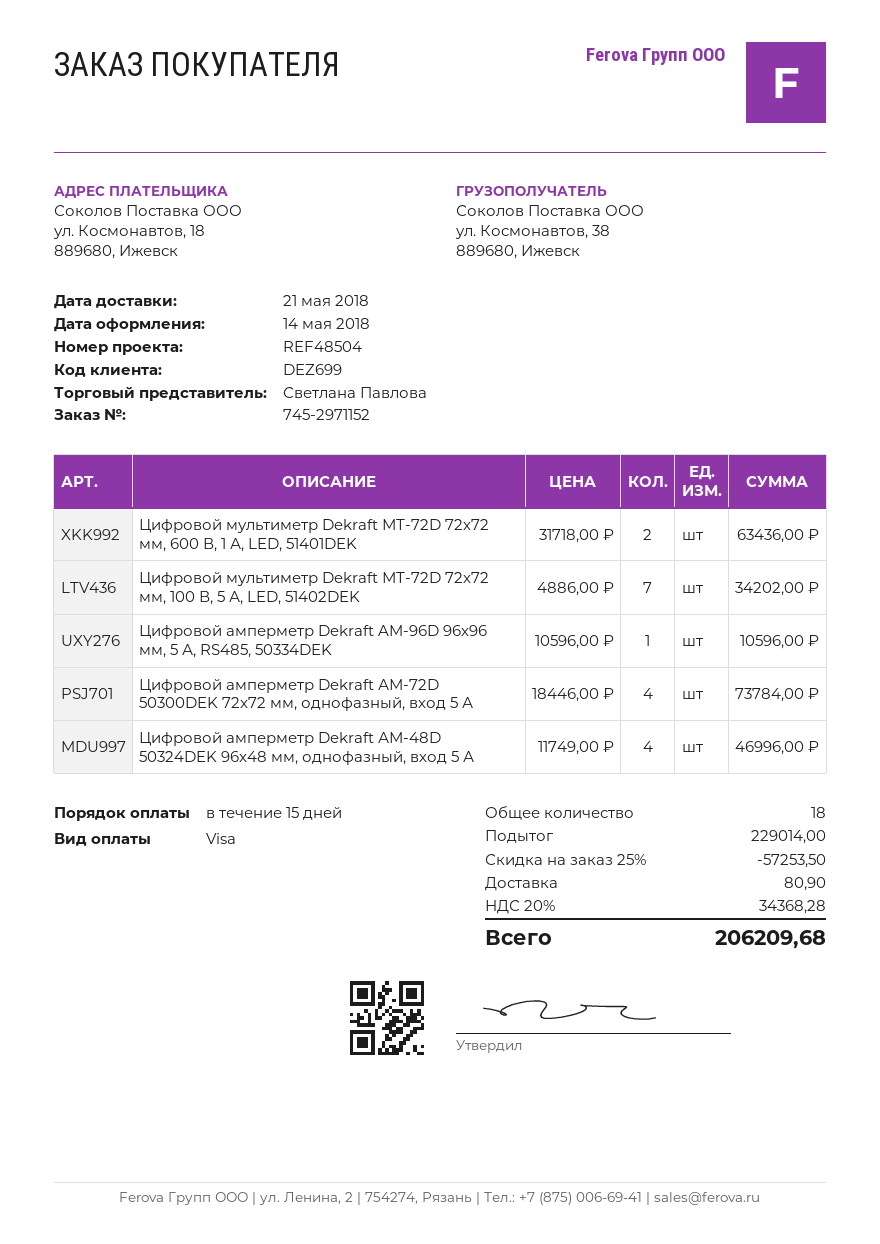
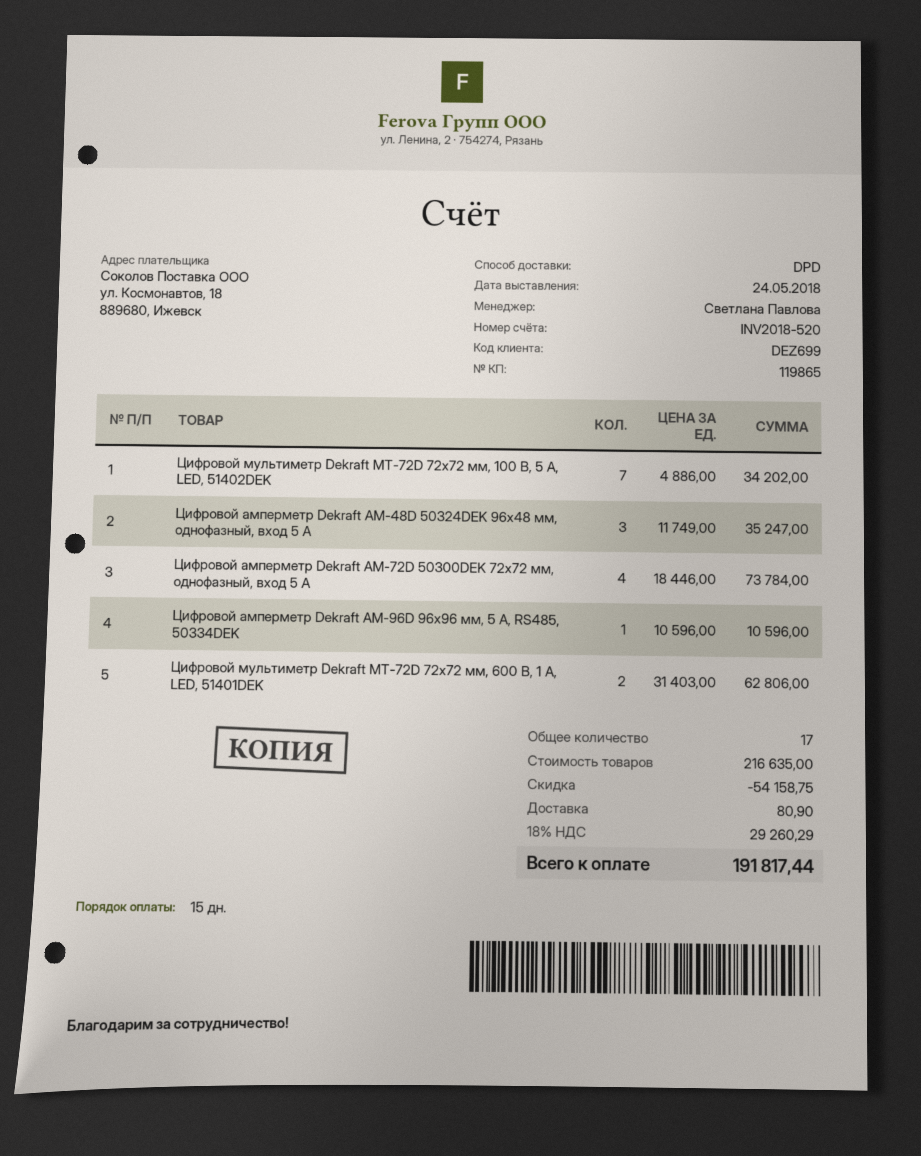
Цифровой мультиметр Dekraft МТ-72D 72х72 мм, 600 В, 1 А, LED, 51401DEK: 2 x 31718.00 = 63436.00 -> 2 x 31403.00 = 62806.00
Цифровой амперметр Dekraft АМ-48D 50324DEK 96x48 мм, однофазный, вход 5 А: 4 x 11749.00 = 46996.00 -> 3 x 11749.00 = 35247.00
total quantity: 18 -> 17
subtotal: 229014.00 -> 216635.00
discount: 57253.50 -> 54158.75
tax: 20% = 34368.28 -> 18% = 29260.29
total: 206209.68 -> 191817.44

